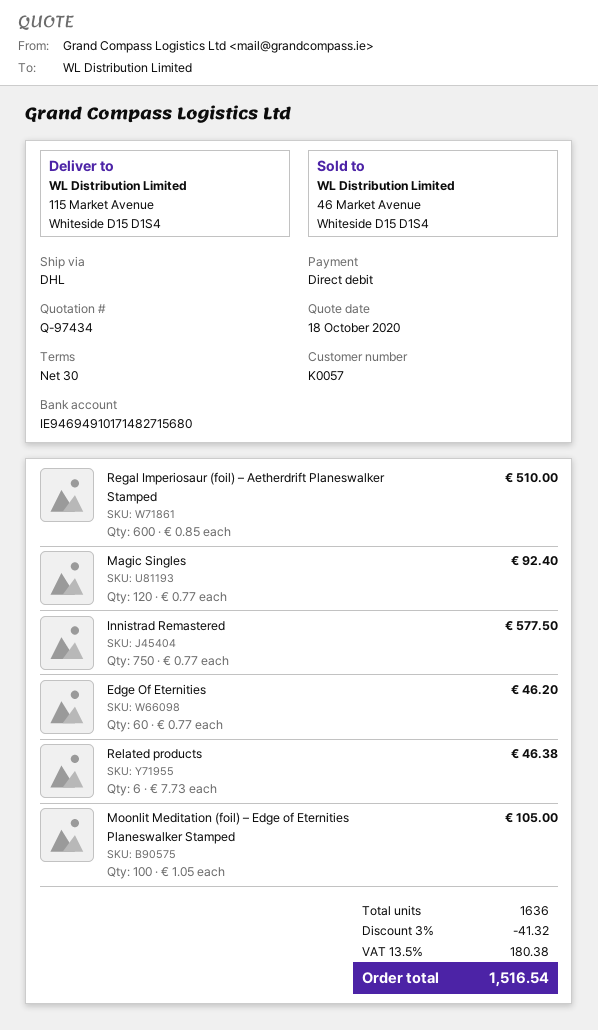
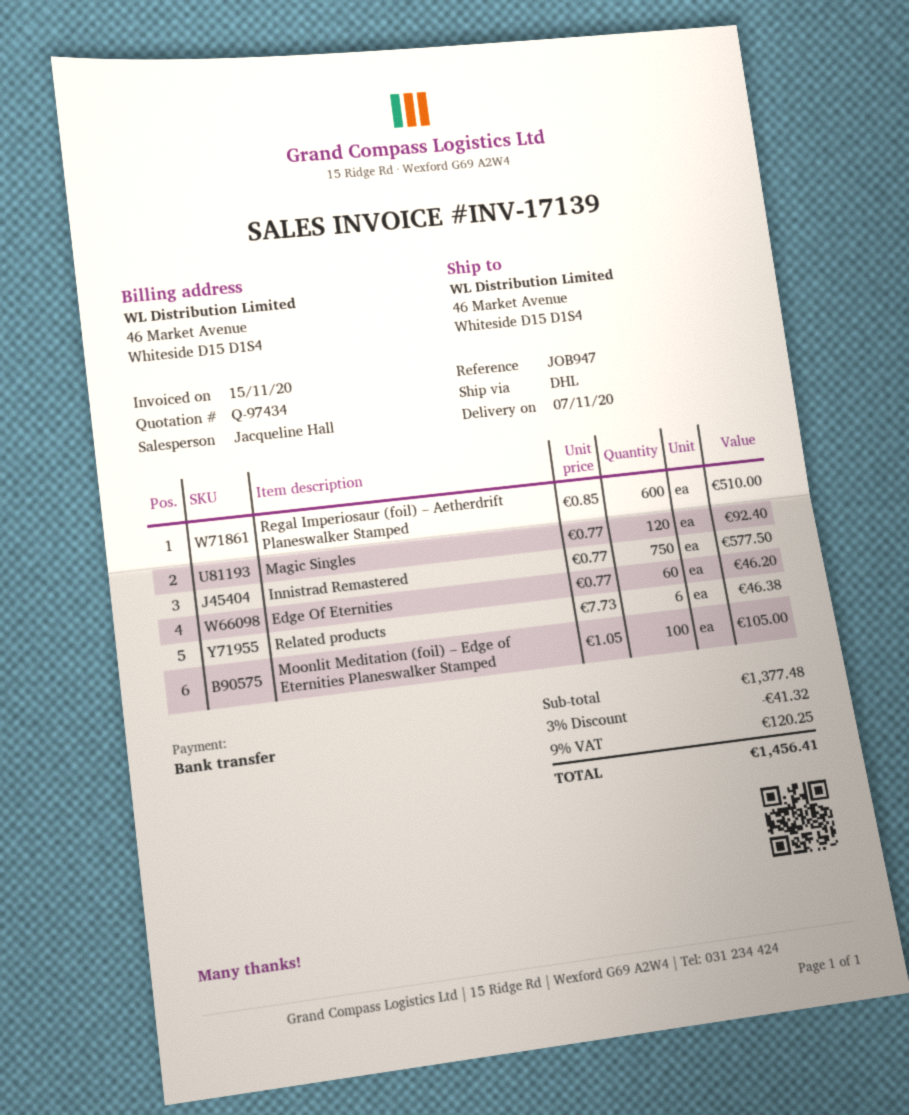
payment method: direct debit -> bank transfer
ship to: 115 Market Avenue, Whiteside D15 D1S4 -> 46 Market Avenue, Whiteside D15 D1S4
tax: 13.5% = 180.38 -> 9% = 120.25
total: 1516.54 -> 1456.41

